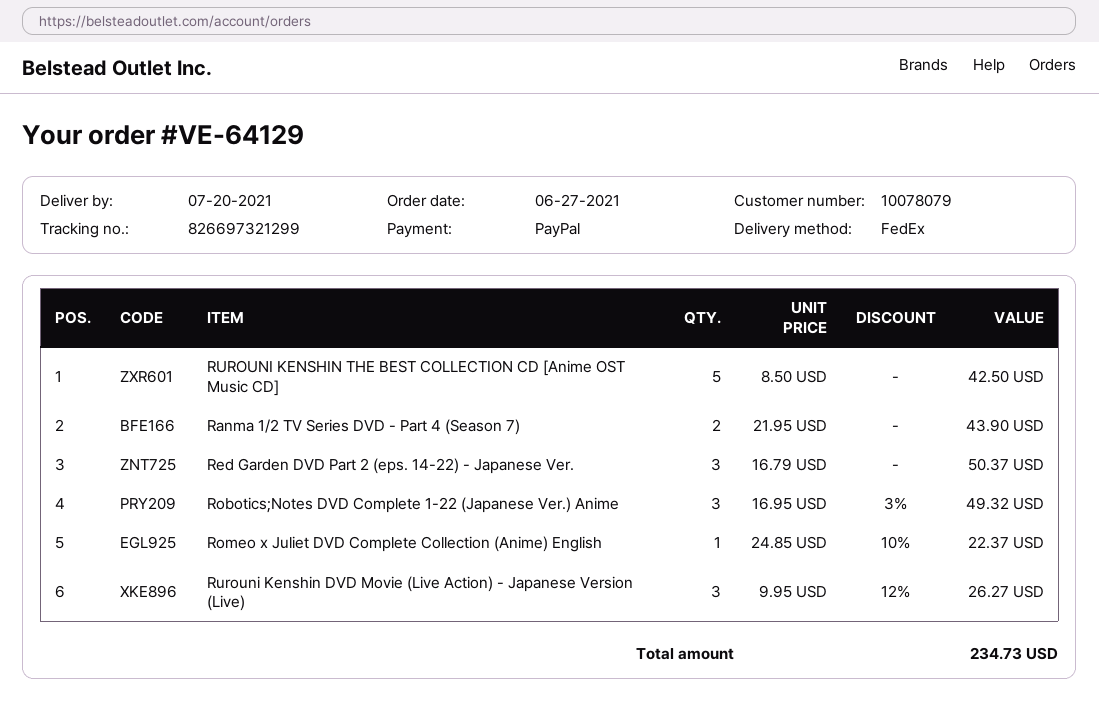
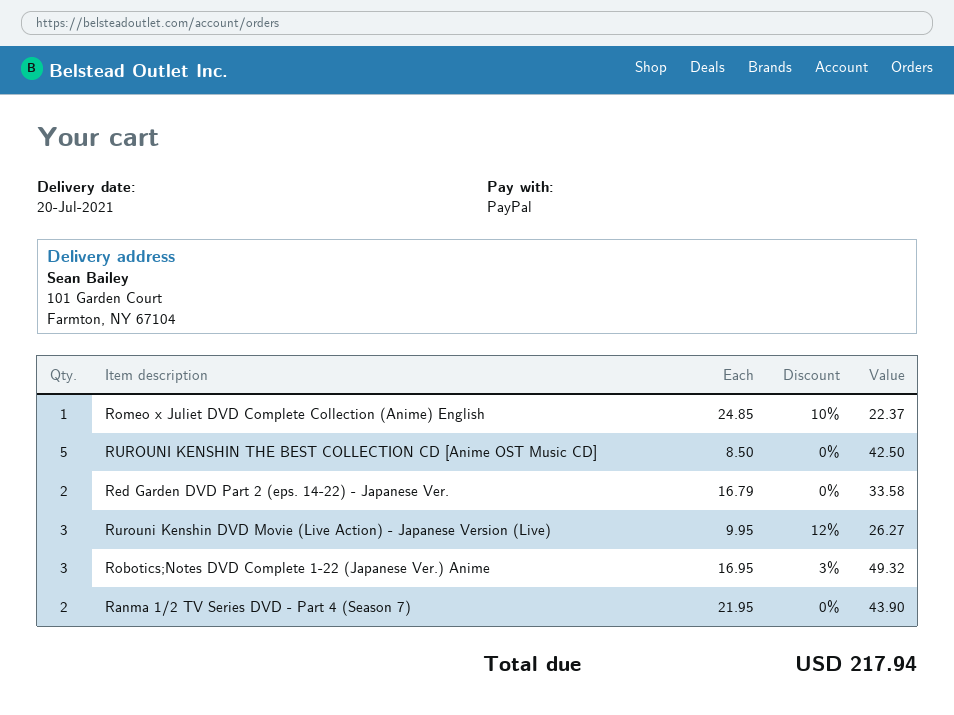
Red Garden DVD Part 2 (eps. 14-22) - Japanese Ver.: 3 x 16.79 = 50.37 -> 2 x 16.79 = 33.58
total: 234.73 -> 217.94

